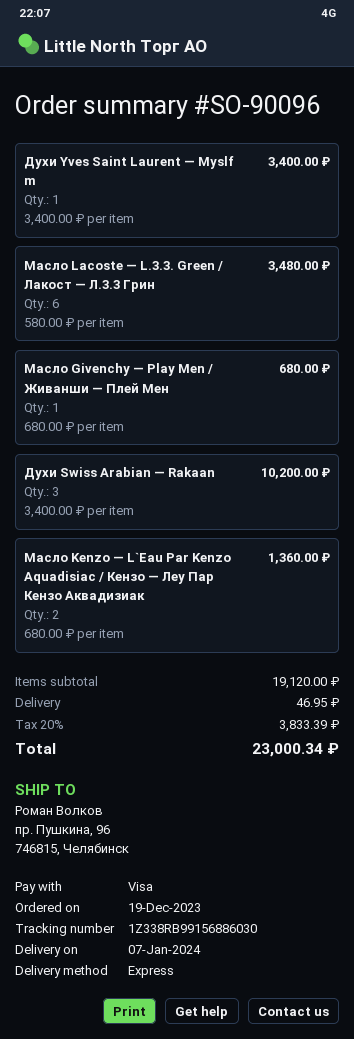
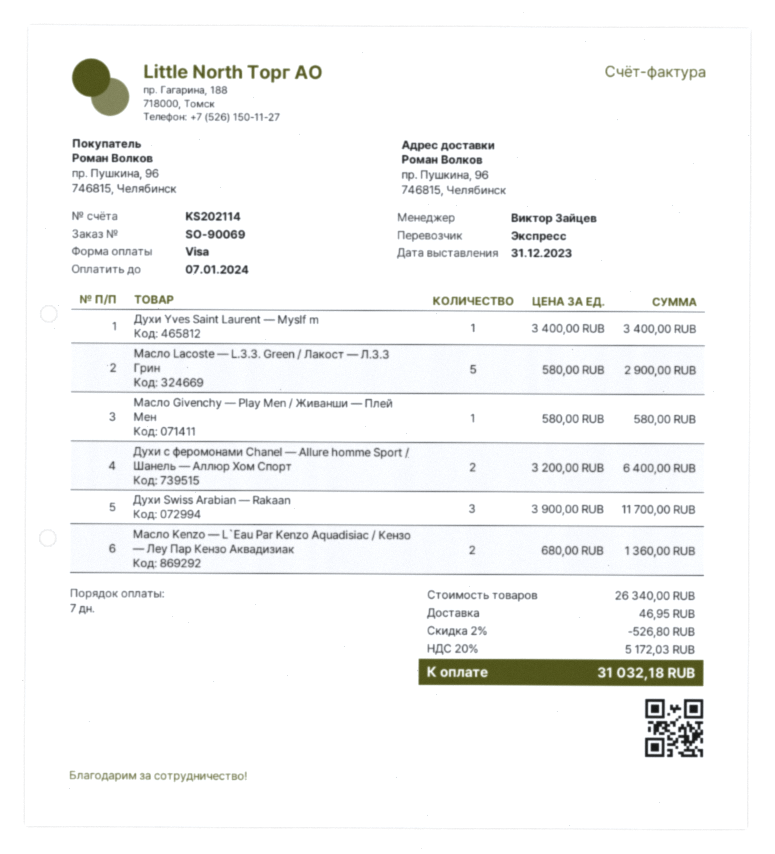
order number: SO-90096 -> SO-90069
Масло Lacoste — L.3.3. Green / Лакост — Л.3.3 Грин: 6 x 580.00 = 3480.00 -> 5 x 580.00 = 2900.00
Масло Givenchy — Play Men / Живанши — Плей Мен: 1 x 680.00 = 680.00 -> 1 x 580.00 = 580.00
Духи Swiss Arabian — Rakaan: 3 x 3400.00 = 10200.00 -> 3 x 3900.00 = 11700.00
Духи с феромонами Chanel — Allure homme Sport / Шанель — Аллюр Хом Спорт: none -> 2 x 3200.00 = 6400.00
subtotal: 19120.00 -> 26340.00
discount: none -> 2% = 526.80
tax: 20% = 3833.39 -> 20% = 5172.03
total: 23000.34 -> 31032.18

